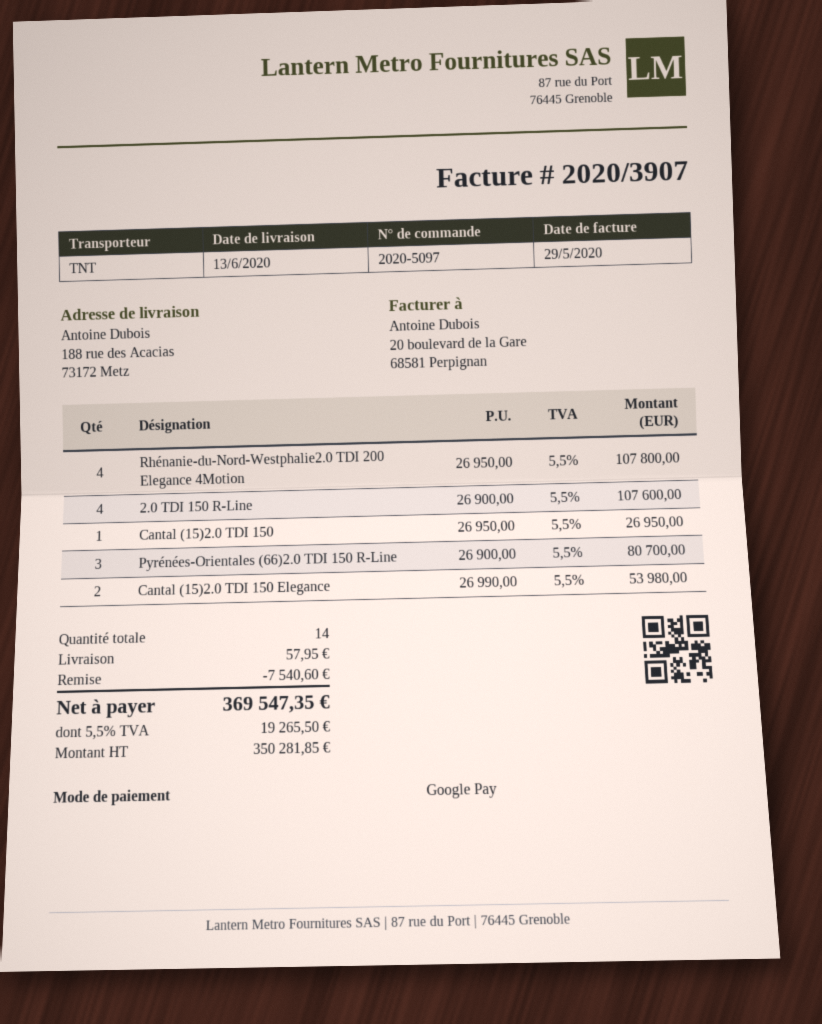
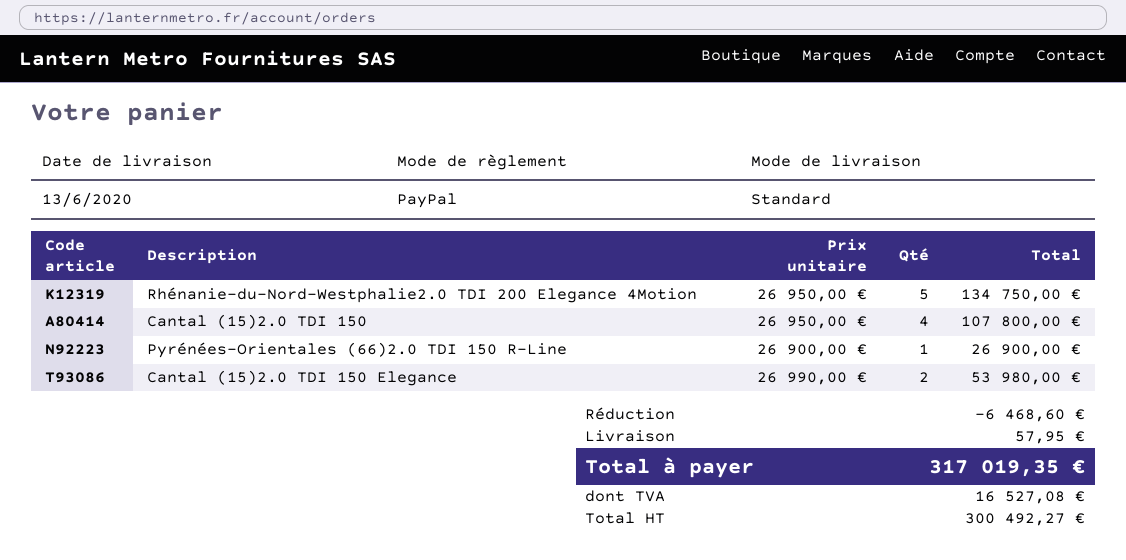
payment method: Google Pay -> PayPal
shipping method: TNT -> standard
Rhénanie-du-Nord-Westphalie2.0 TDI 200 Elegance 4Motion: 4 x 26950.00 = 107800.00 -> 5 x 26950.00 = 134750.00
2.0 TDI 150 R-Line: 4 x 26900.00 = 107600.00 -> none
Cantal (15)2.0 TDI 150: 1 x 26950.00 = 26950.00 -> 4 x 26950.00 = 107800.00
Pyrénées-Orientales (66)2.0 TDI 150 R-Line: 3 x 26900.00 = 80700.00 -> 1 x 26900.00 = 26900.00
discount: 7540.60 -> 6468.60
net: 350281.85 -> 300492.27
tax: 19265.50 -> 16527.08
total: 369547.35 -> 317019.35

